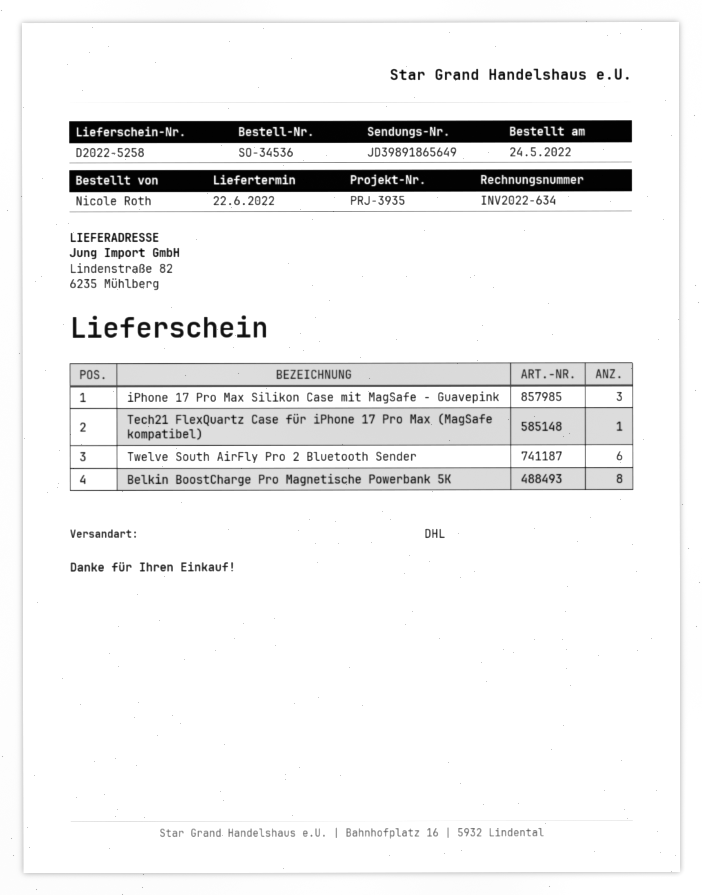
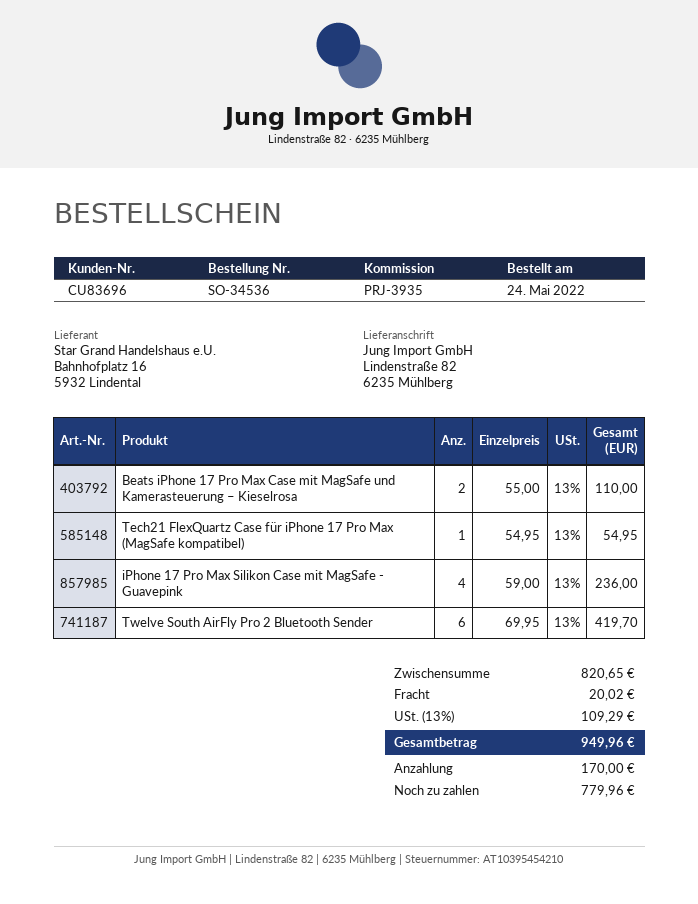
iPhone 17 Pro Max Silikon Case mit MagSafe - Guavepink: 3 -> 4
Belkin BoostCharge Pro Magnetische Powerbank 5K: 8 -> none
Beats iPhone 17 Pro Max Case mit MagSafe und Kamerasteuerung – Kieselrosa: none -> 2

